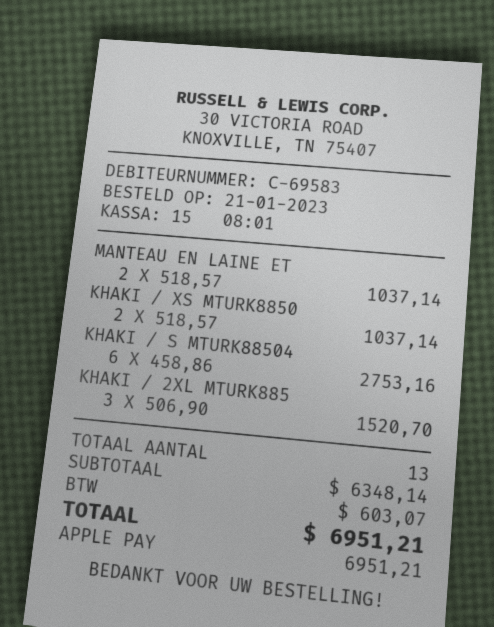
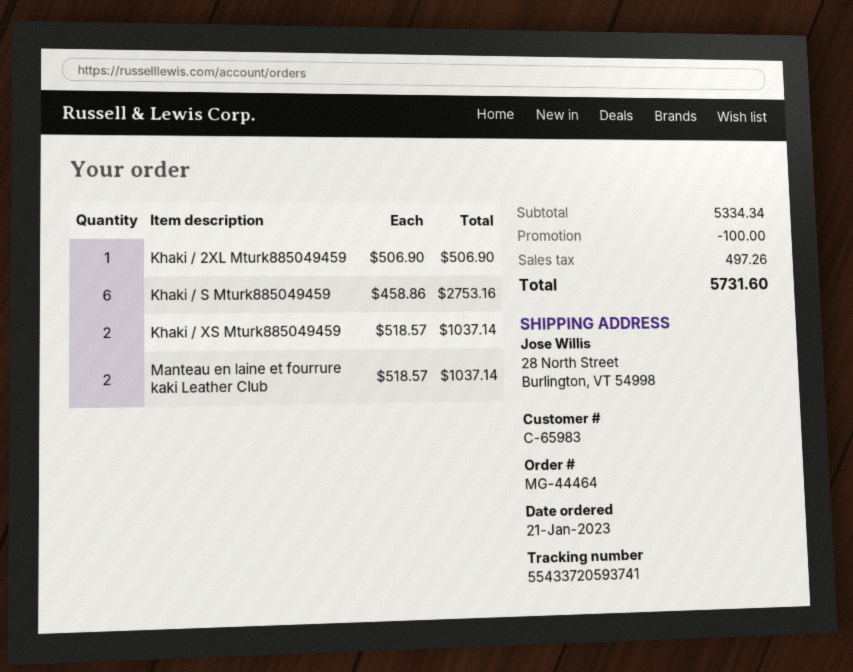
customer number: C-69583 -> C-65983
KHAKI / 2XL MTURK885: 3 x 506.90 = 1520.70 -> 1 x 506.90 = 506.90
subtotal: 6348.14 -> 5334.34
discount: none -> 100.00
tax: 603.07 -> 497.26
total: 6951.21 -> 5731.60

